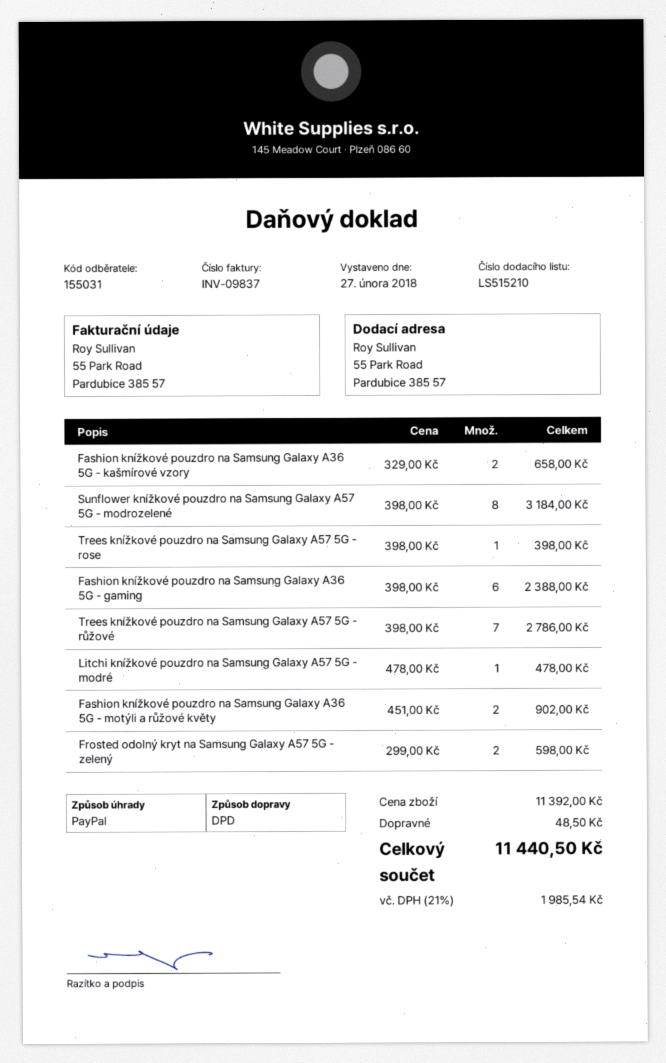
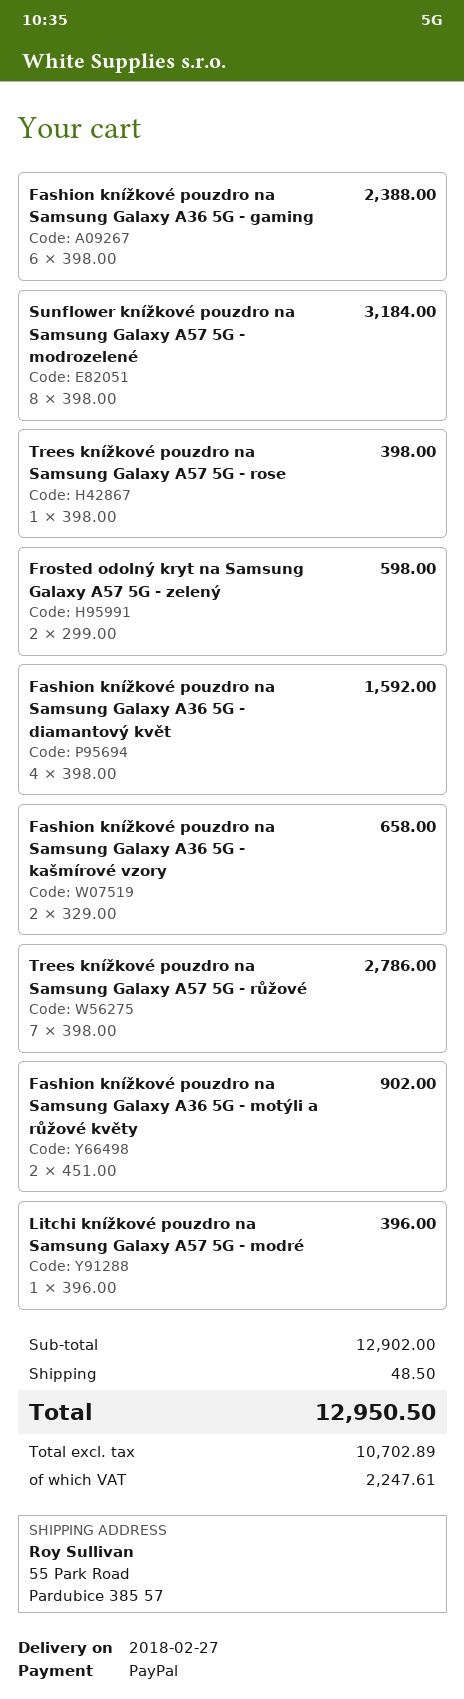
Litchi knížkové pouzdro na Samsung Galaxy A57 5G - modré: 1 x 478.00 = 478.00 -> 1 x 396.00 = 396.00
Fashion knížkové pouzdro na Samsung Galaxy A36 5G - diamantový květ: none -> 4 x 398.00 = 1592.00
subtotal: 11392.00 -> 12902.00
tax: 1985.54 -> 2247.61
total: 11440.50 -> 12950.50

